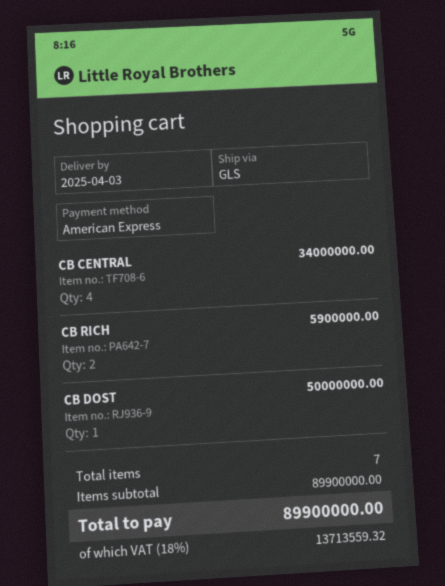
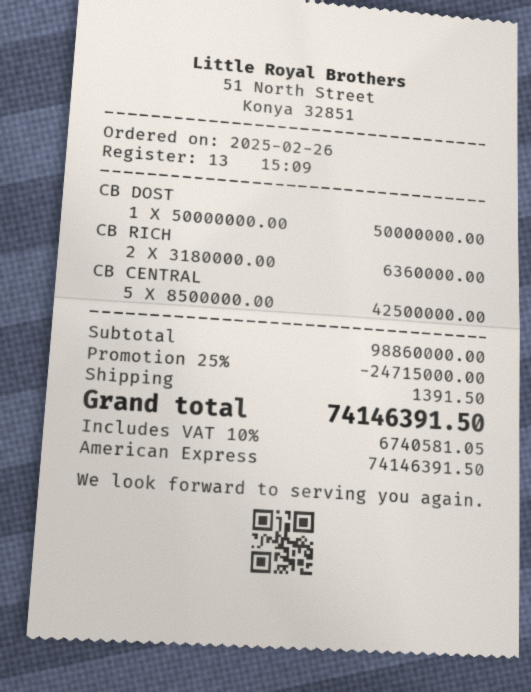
CB CENTRAL: 4 for 34000000.00 -> 5 for 42500000.00
CB RICH: 2 for 5900000.00 -> 2 for 6360000.00
subtotal: 89900000.00 -> 98860000.00
discount: none -> 25% = 24715000.00
shipping: none -> 1391.50
tax: 18% = 13713559.32 -> 10% = 6740581.05
total: 89900000.00 -> 74146391.50

